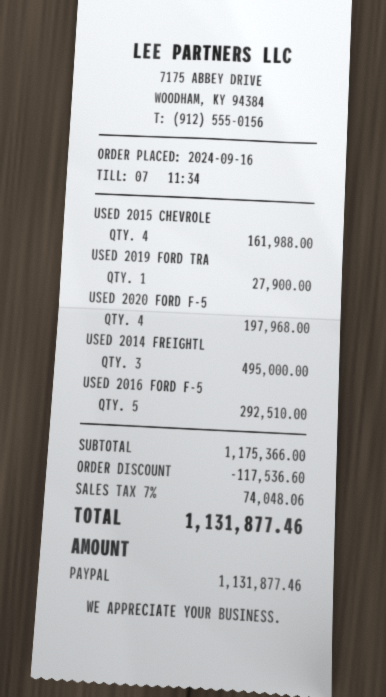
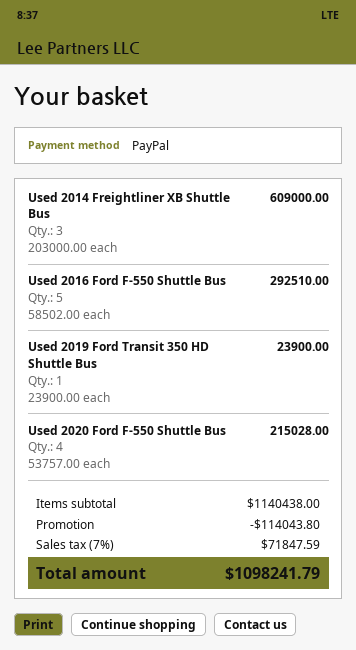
USED 2015 CHEVROLE: 4 for 161988.00 -> none
USED 2019 FORD TRA: 1 for 27900.00 -> 1 for 23900.00
USED 2020 FORD F-5: 4 for 197968.00 -> 4 for 215028.00
USED 2014 FREIGHTL: 3 for 495000.00 -> 3 for 609000.00
subtotal: 1175366.00 -> 1140438.00
discount: 117536.60 -> 114043.80
tax: 7% = 74048.06 -> 7% = 71847.59
total: 1131877.46 -> 1098241.79

